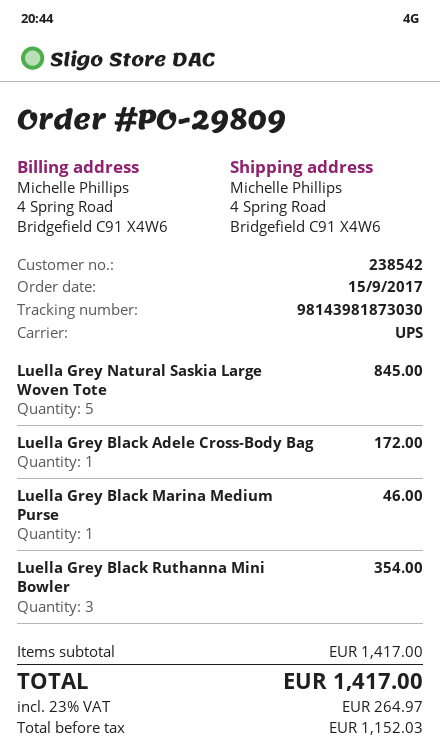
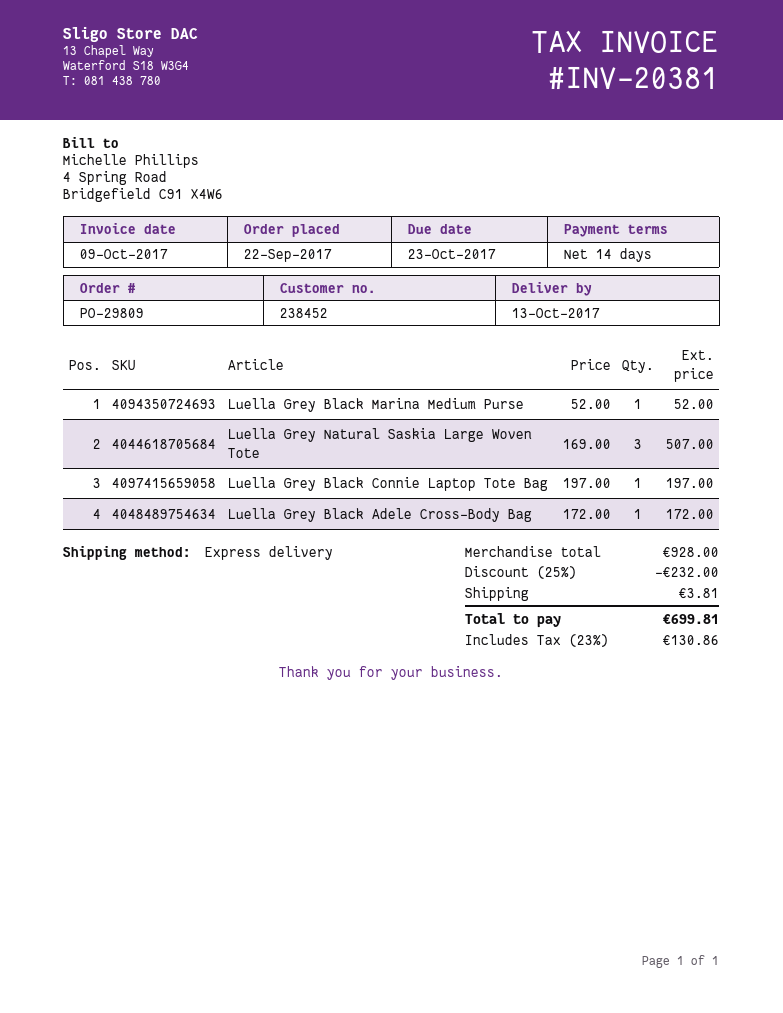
order date: 2017-09-15 -> 2017-09-22
customer number: 238542 -> 238452
shipping method: UPS -> express
Luella Grey Natural Saskia Large Woven Tote: 5 for 845.00 -> 3 for 507.00
Luella Grey Black Marina Medium Purse: 1 for 46.00 -> 1 for 52.00
Luella Grey Black Ruthanna Mini Bowler: 3 for 354.00 -> none
Luella Grey Black Connie Laptop Tote Bag: none -> 1 for 197.00
subtotal: 1417.00 -> 928.00
discount: none -> 25% = 232.00
shipping: none -> 3.81
tax: 23% = 264.97 -> 23% = 130.86
total: 1417.00 -> 699.81

